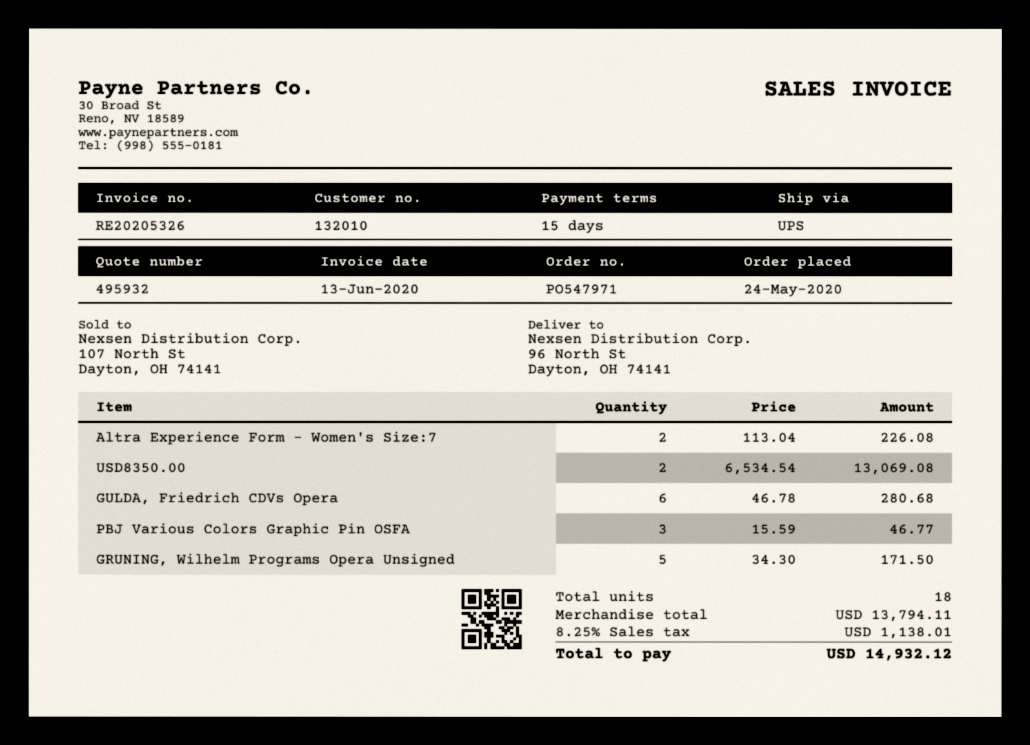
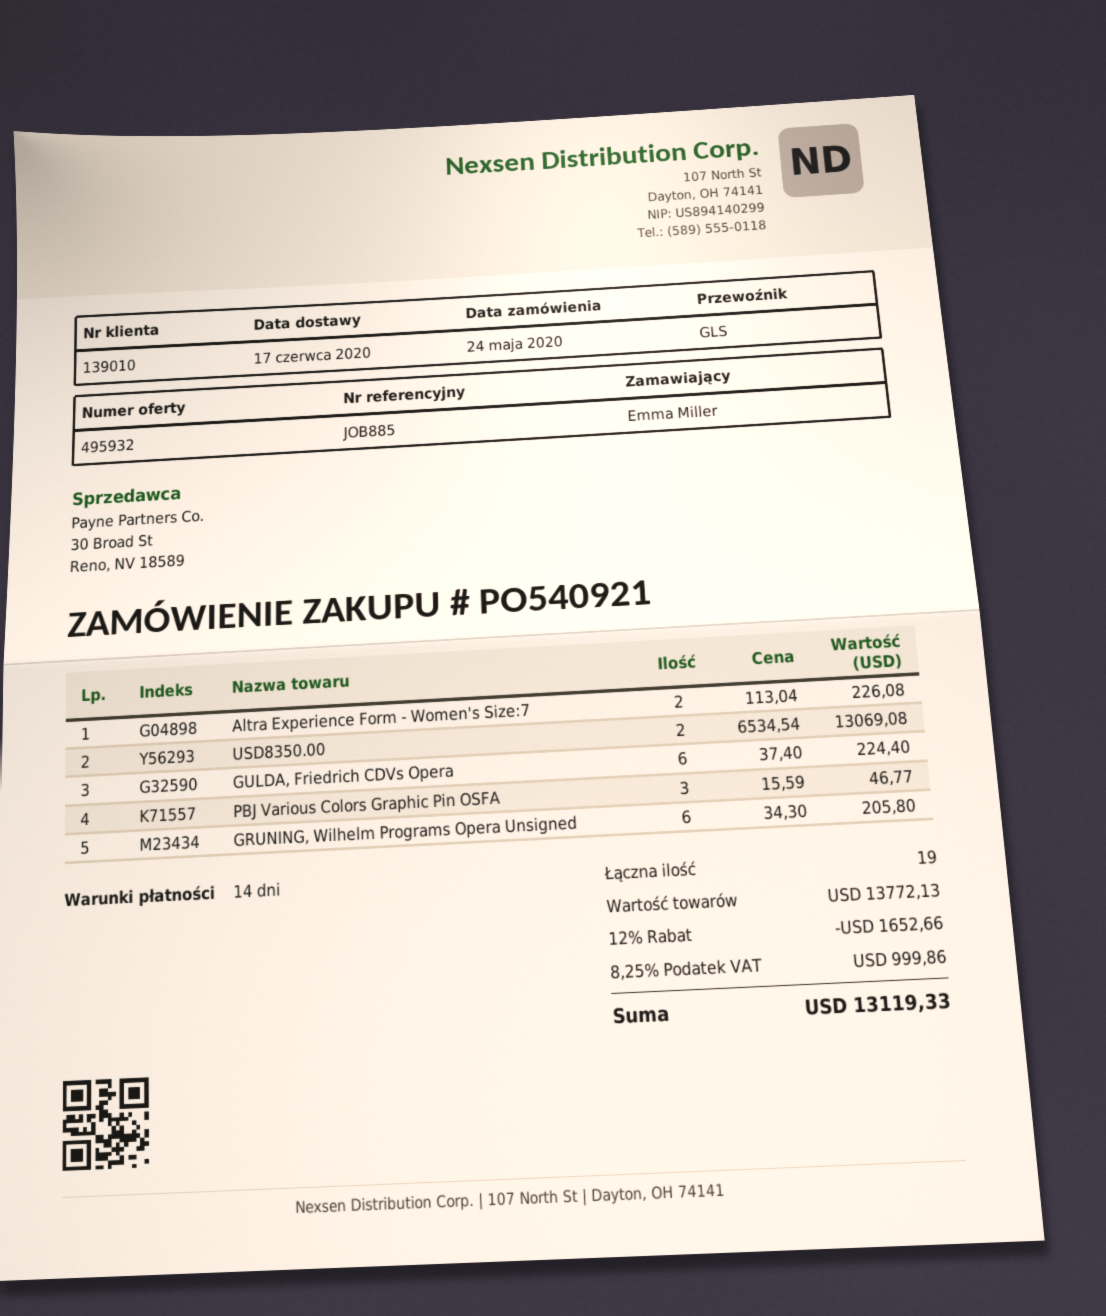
order number: PO547971 -> PO540921
payment terms: 15 days -> 14 days
customer number: 132010 -> 139010
shipping method: UPS -> GLS
GULDA, Friedrich CDVs Opera: 6 x 46.78 = 280.68 -> 6 x 37.40 = 224.40
GRUNING, Wilhelm Programs Opera Unsigned: 5 x 34.30 = 171.50 -> 6 x 34.30 = 205.80
total quantity: 18 -> 19
subtotal: 13794.11 -> 13772.13
discount: none -> 12% = 1652.66
tax: 8.25% = 1138.01 -> 8.25% = 999.86
total: 14932.12 -> 13119.33

